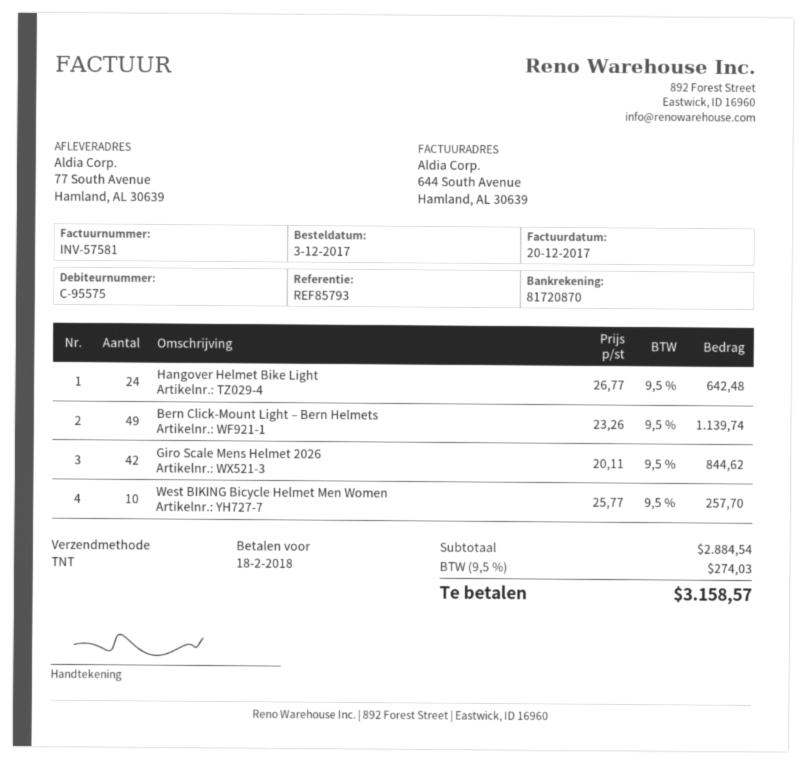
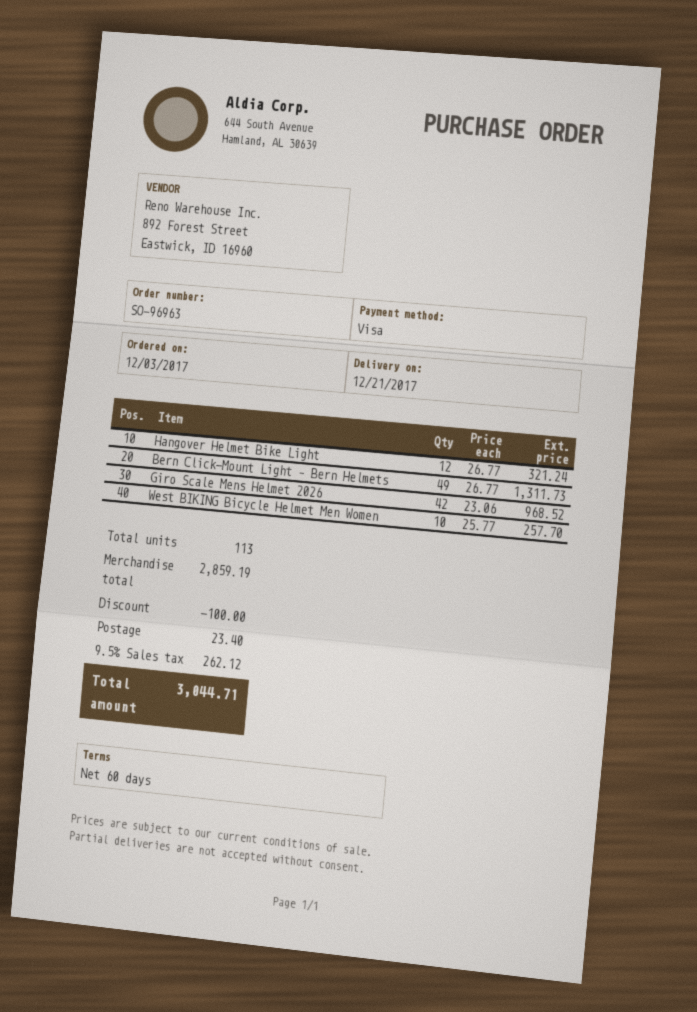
Hangover Helmet Bike Light: 24 x 26.77 = 642.48 -> 12 x 26.77 = 321.24
Bern Click-Mount Light – Bern Helmets: 49 x 23.26 = 1139.74 -> 49 x 26.77 = 1311.73
Giro Scale Mens Helmet 2026: 42 x 20.11 = 844.62 -> 42 x 23.06 = 968.52
subtotal: 2884.54 -> 2859.19
discount: none -> 100.00
shipping: none -> 23.40
tax: 9.5% = 274.03 -> 9.5% = 262.12
total: 3158.57 -> 3044.71

